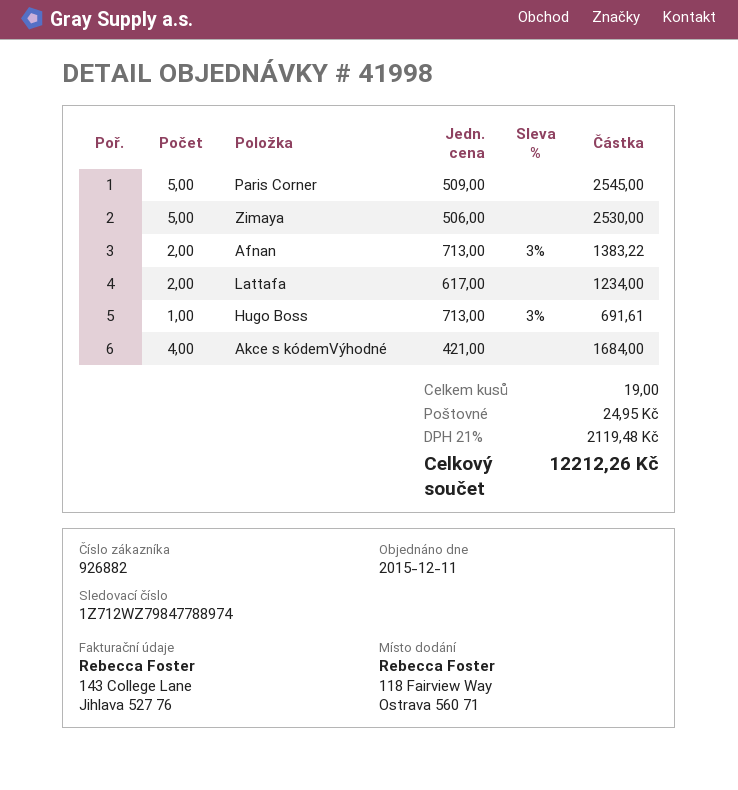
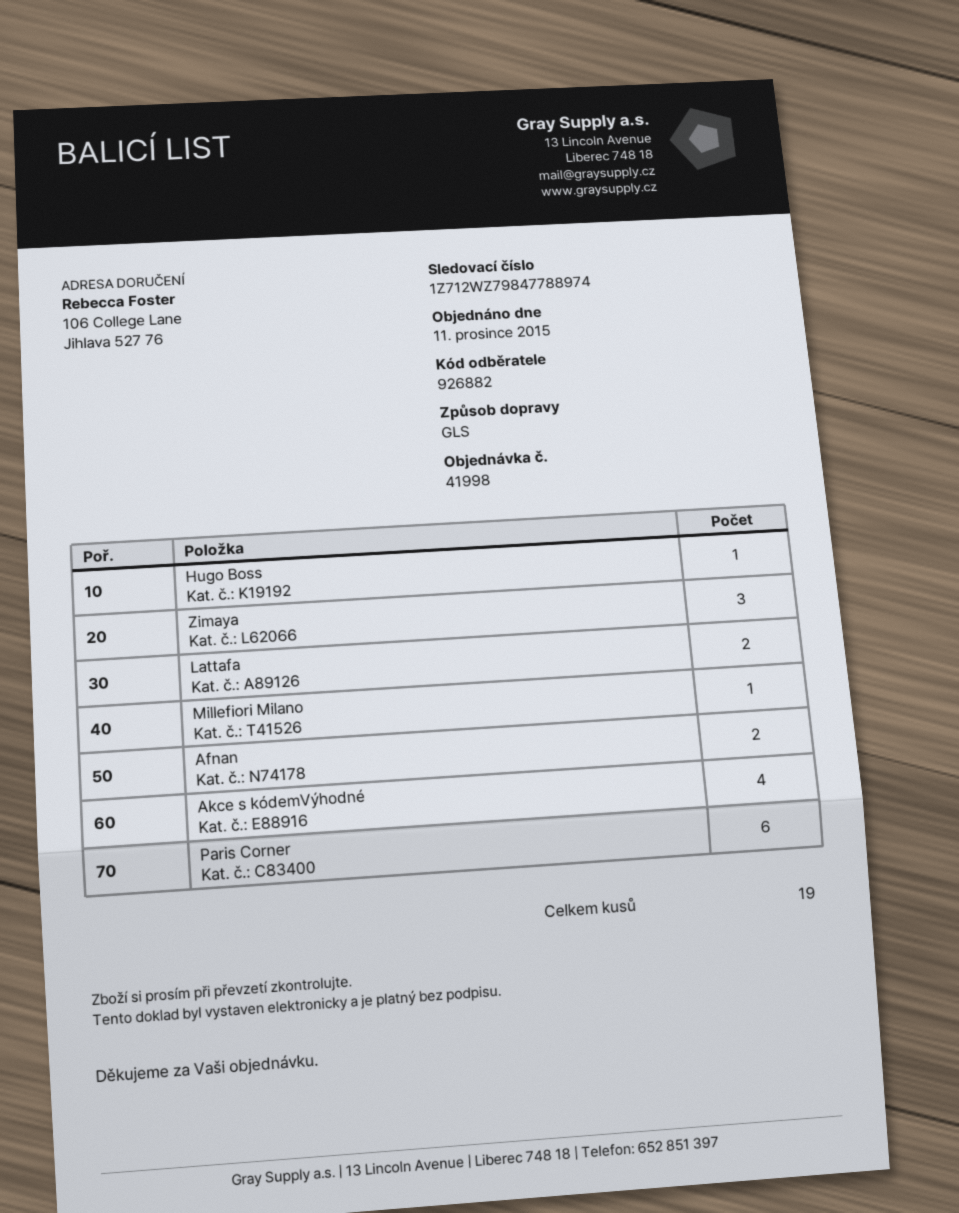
ship to: 118 Fairview Way, Ostrava 560 71 -> 106 College Lane, Jihlava 527 76
Paris Corner: 5 -> 6
Zimaya: 5 -> 3
Millefiori Milano: none -> 1

